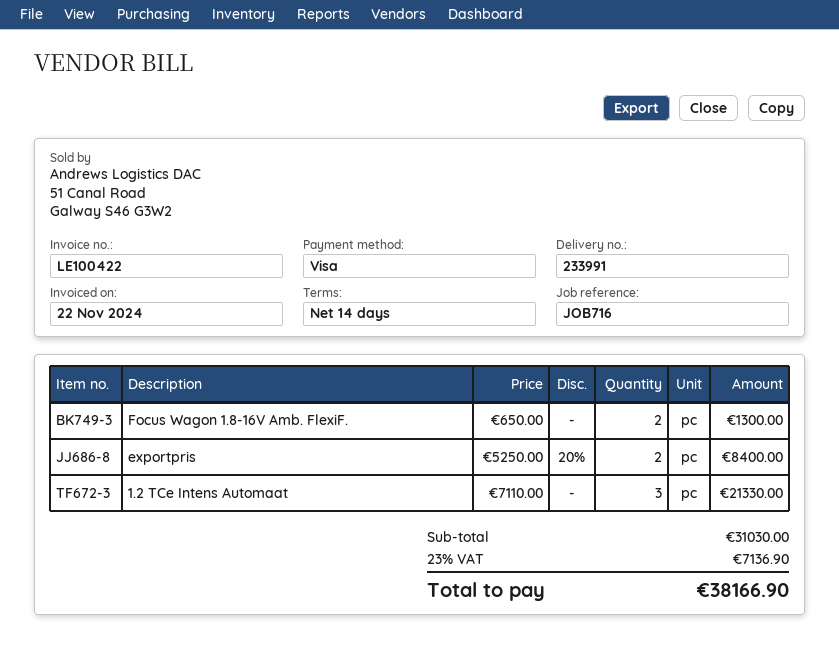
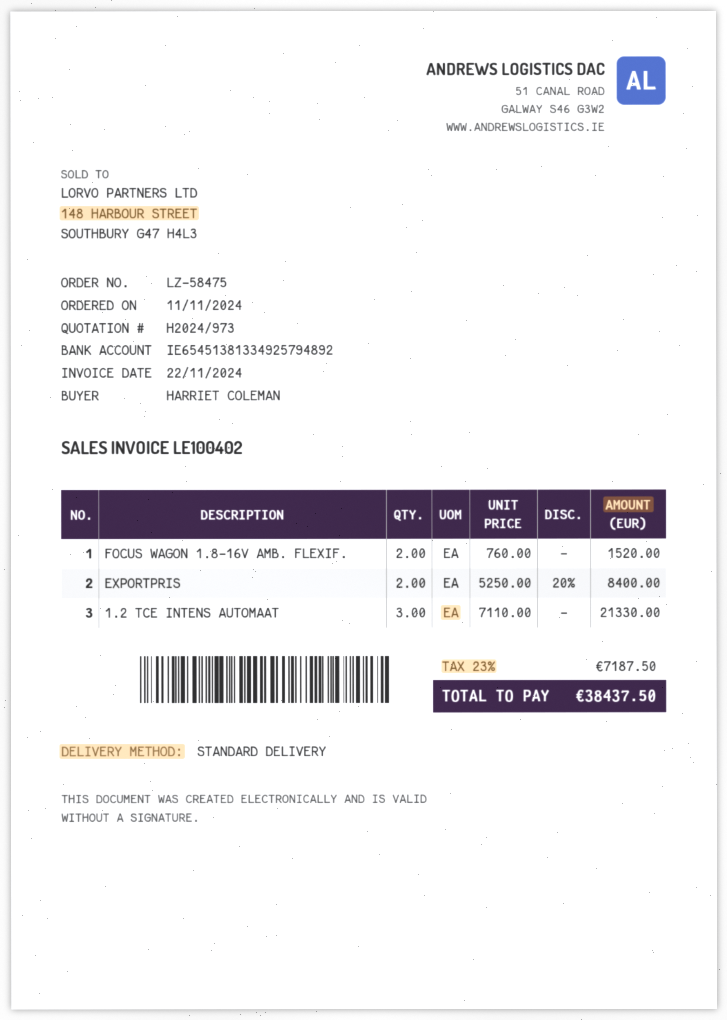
invoice number: LE100422 -> LE100402
Focus Wagon 1.8-16V Amb. FlexiF.: 2 x 650.00 = 1300.00 -> 2 x 760.00 = 1520.00
tax: 23% = 7136.90 -> 23% = 7187.50
total: 38166.90 -> 38437.50

